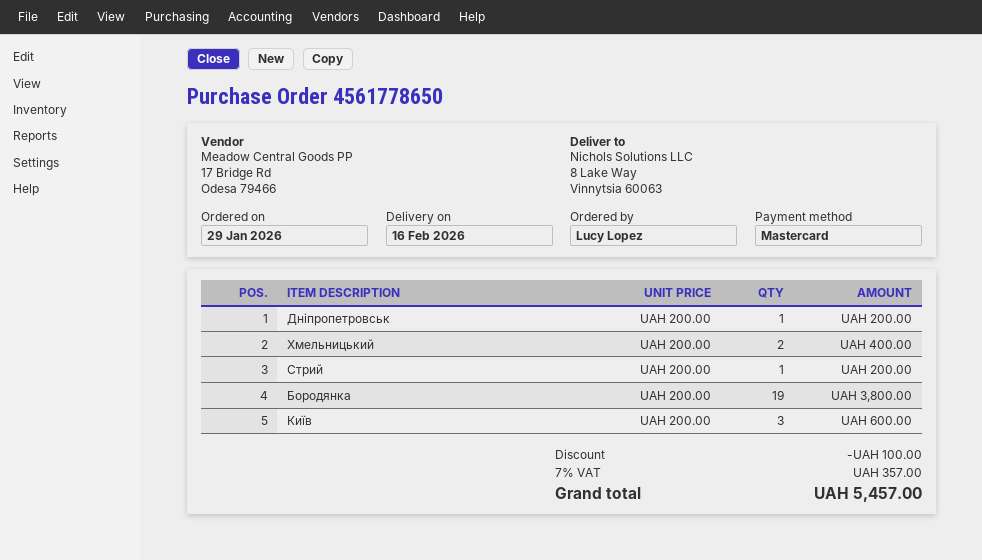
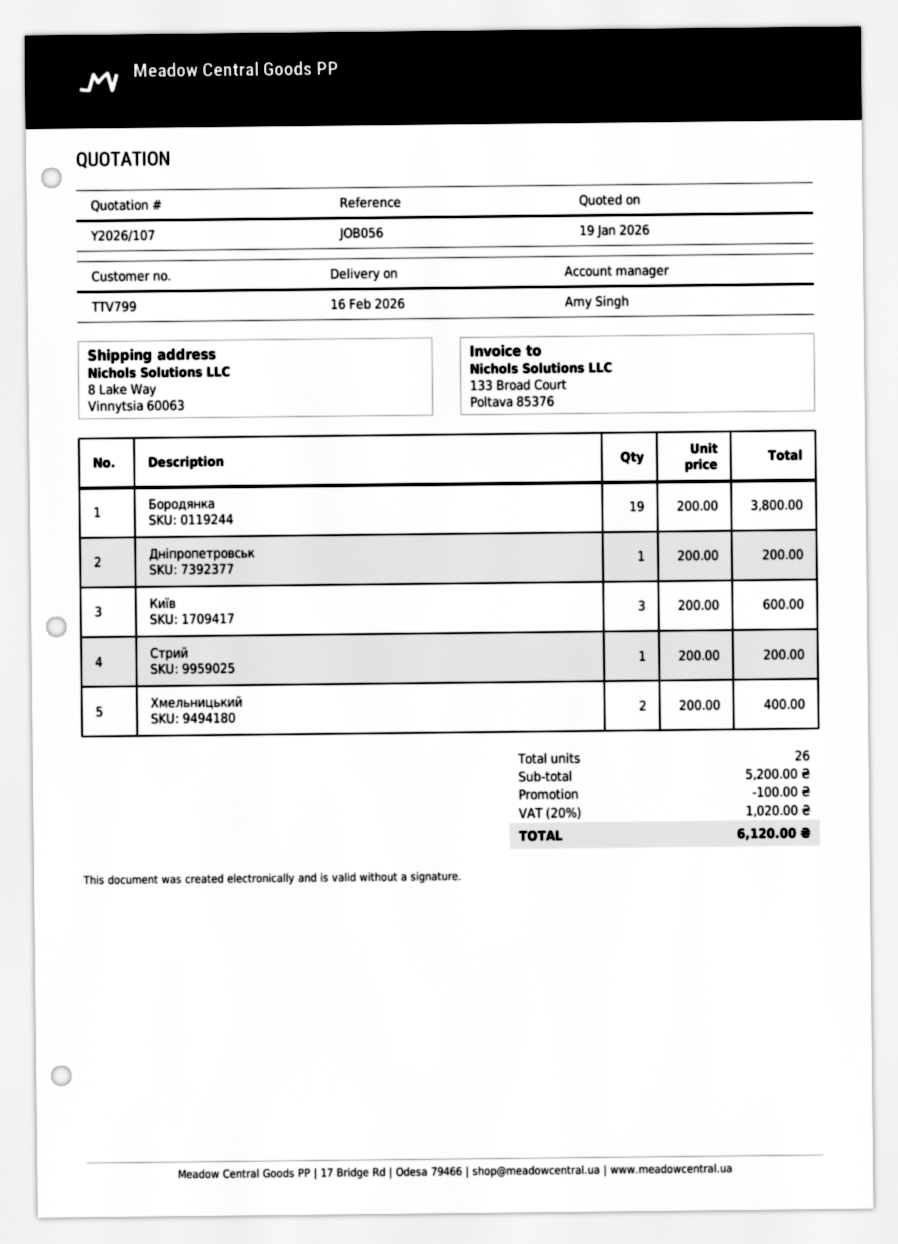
tax: 7% = 357.00 -> 20% = 1020.00
total: 5457.00 -> 6120.00

